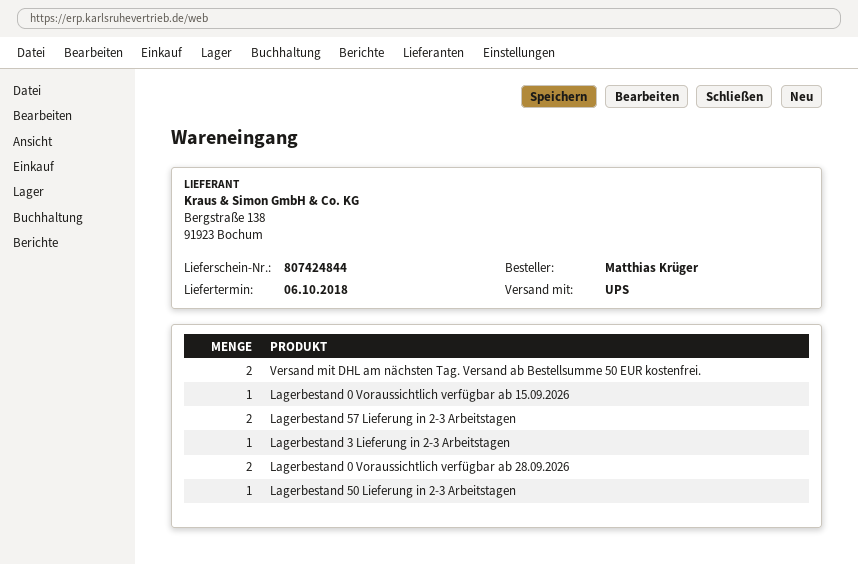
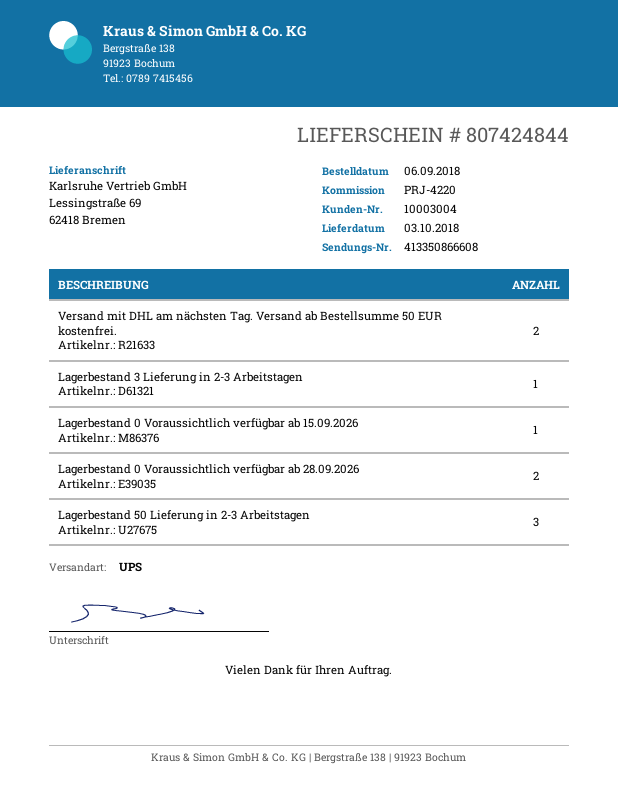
delivery date: 2018-10-06 -> 2018-10-03
Lagerbestand 57 Lieferung in 2-3 Arbeitstagen: 2 -> none
Lagerbestand 50 Lieferung in 2-3 Arbeitstagen: 1 -> 3

